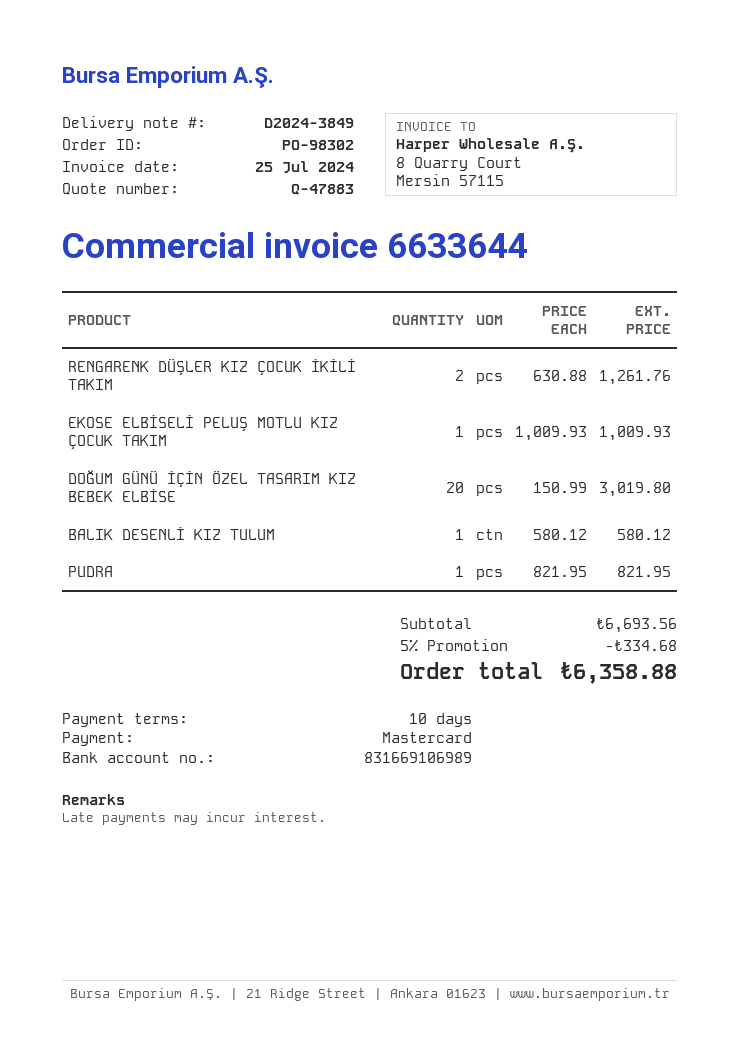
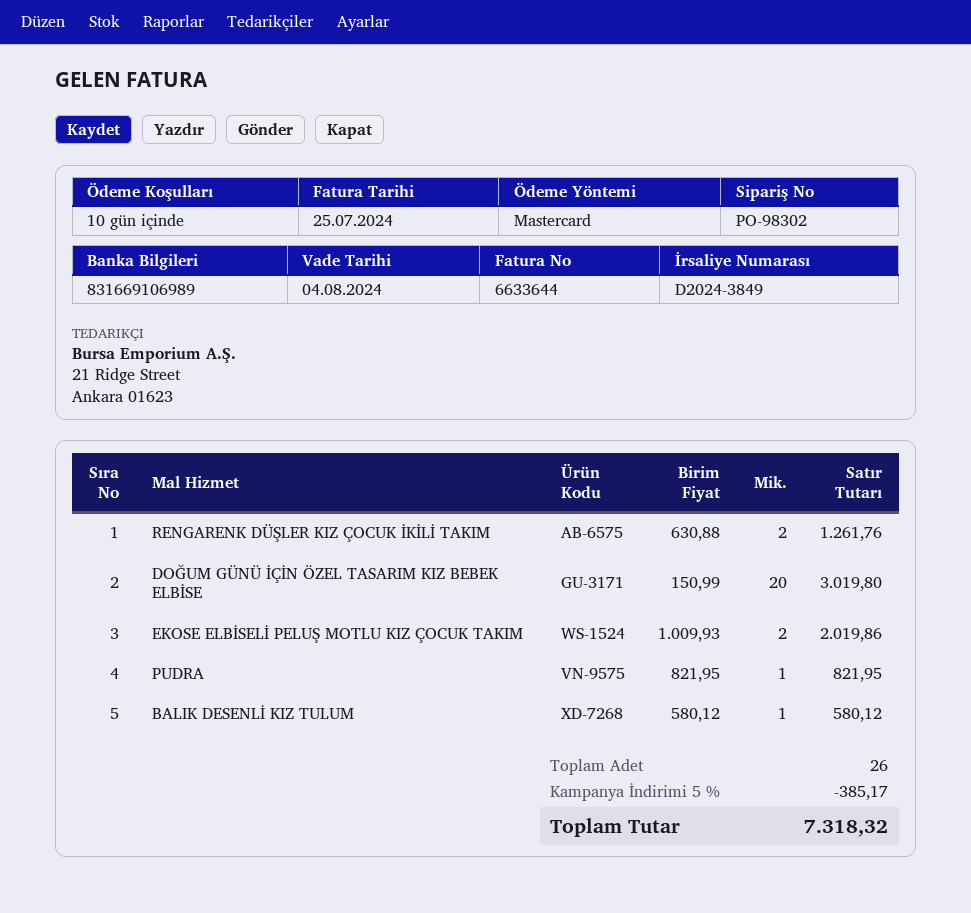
EKOSE ELBİSELİ PELUŞ MOTLU KIZ ÇOCUK TAKIM: 1 x 1009.93 = 1009.93 -> 2 x 1009.93 = 2019.86
discount: 5% = 334.68 -> 5% = 385.17
total: 6358.88 -> 7318.32

